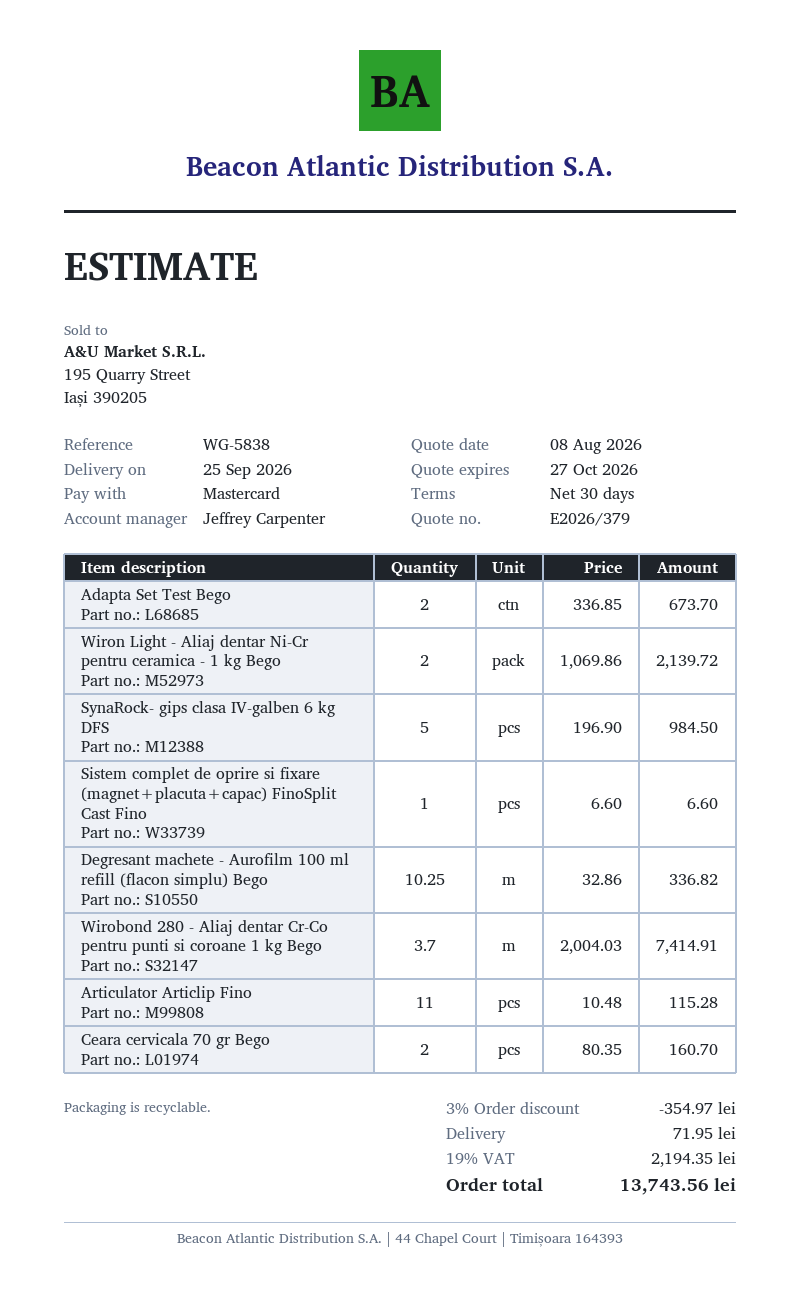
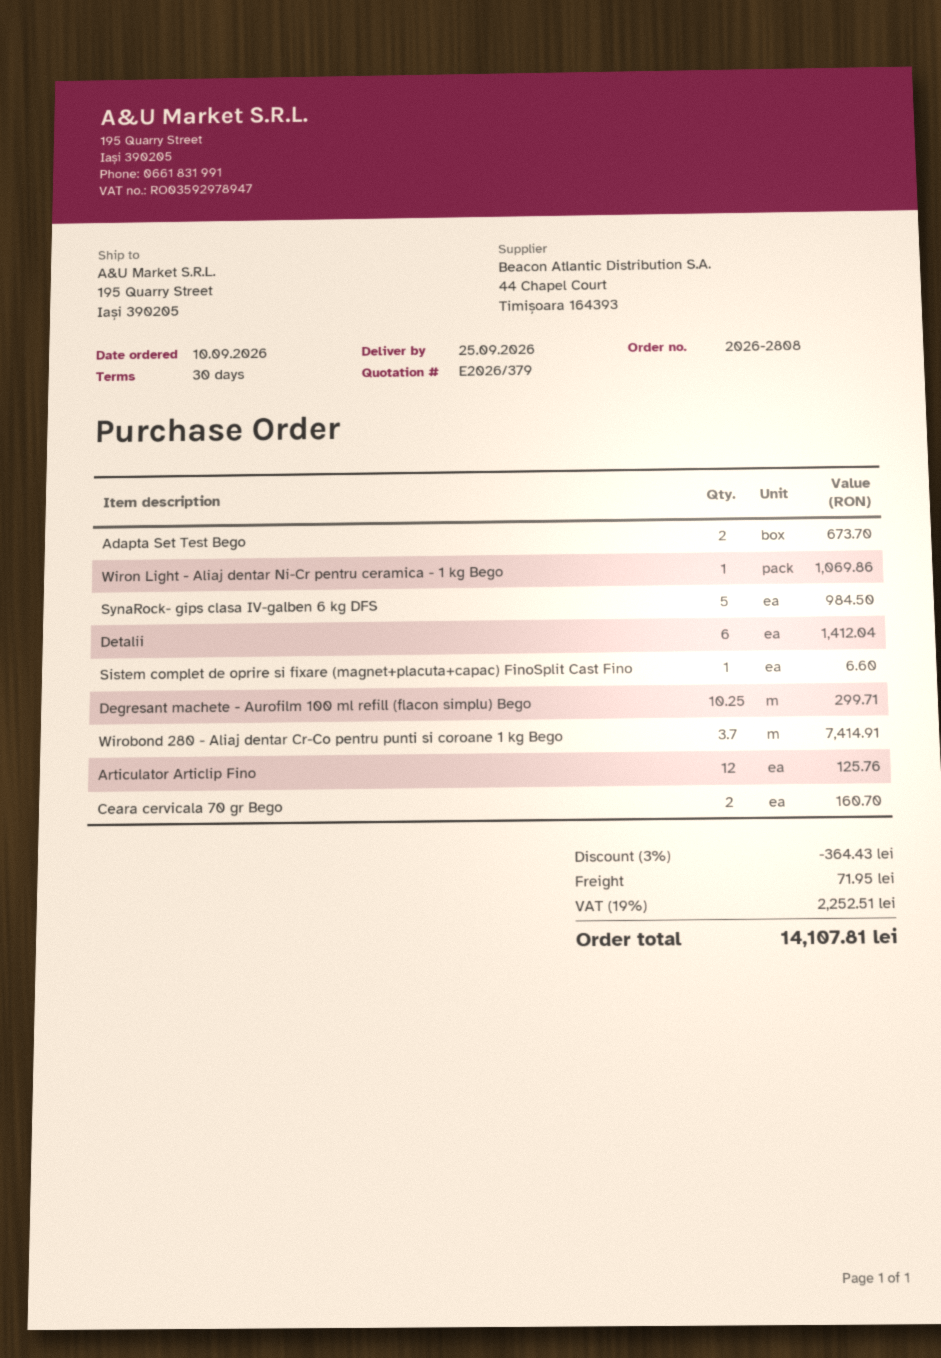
Wiron Light - Aliaj dentar Ni-Cr pentru ceramica - 1 kg Bego: 2 for 2139.72 -> 1 for 1069.86
Degresant machete - Aurofilm 100 ml refill (flacon simplu) Bego: 10.25 for 336.82 -> 10.25 for 299.71
Articulator Articlip Fino: 11 for 115.28 -> 12 for 125.76
Detalii: none -> 6 for 1412.04
discount: 3% = 354.97 -> 3% = 364.43
tax: 19% = 2194.35 -> 19% = 2252.51
total: 13743.56 -> 14107.81

